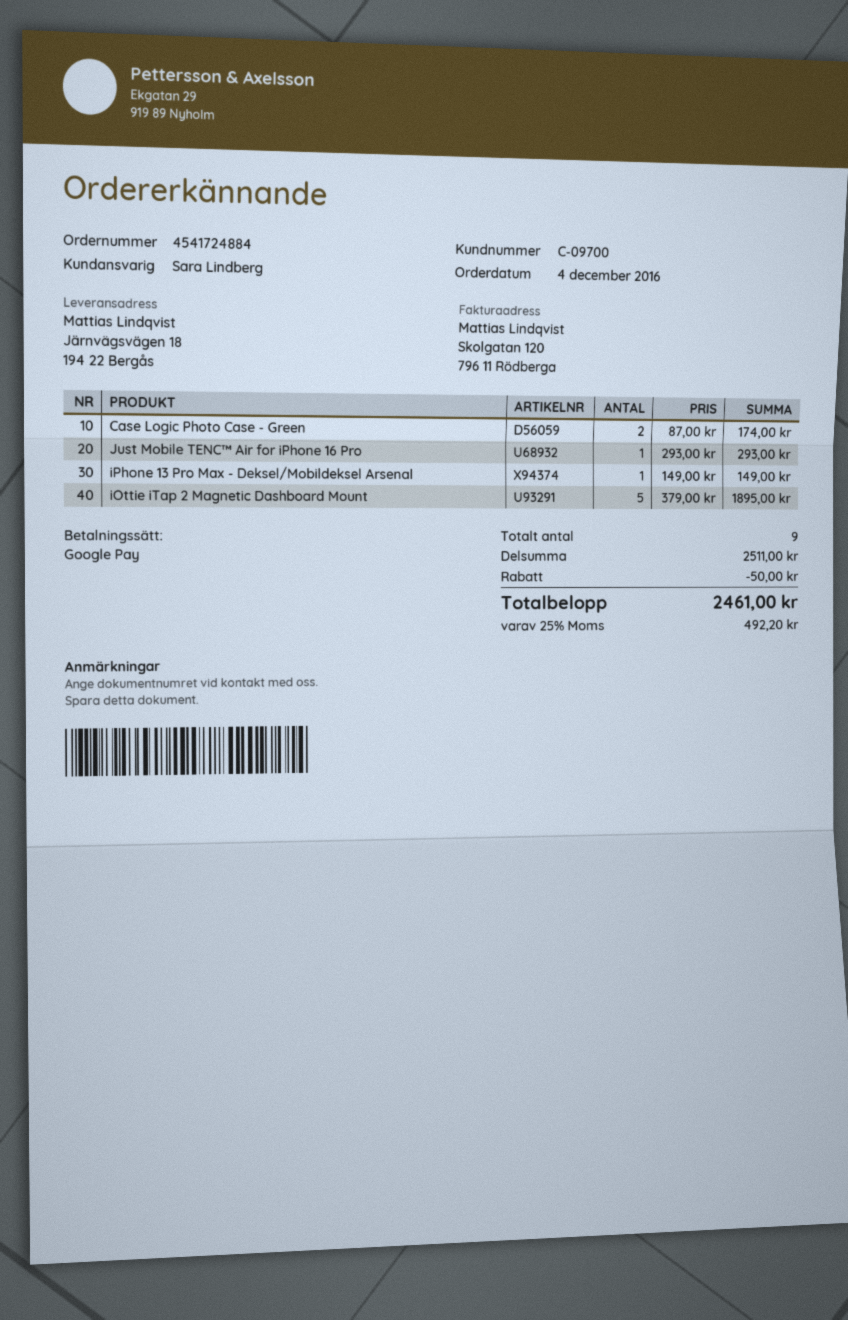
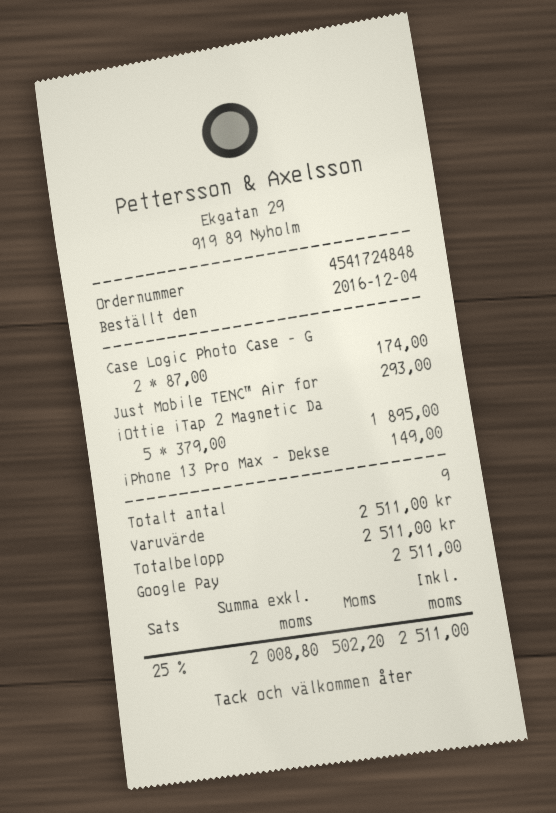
order number: 4541724884 -> 4541724848
discount: 50.00 -> none
tax: 25% = 492.20 -> 25% = 502.20
total: 2461.00 -> 2511.00

